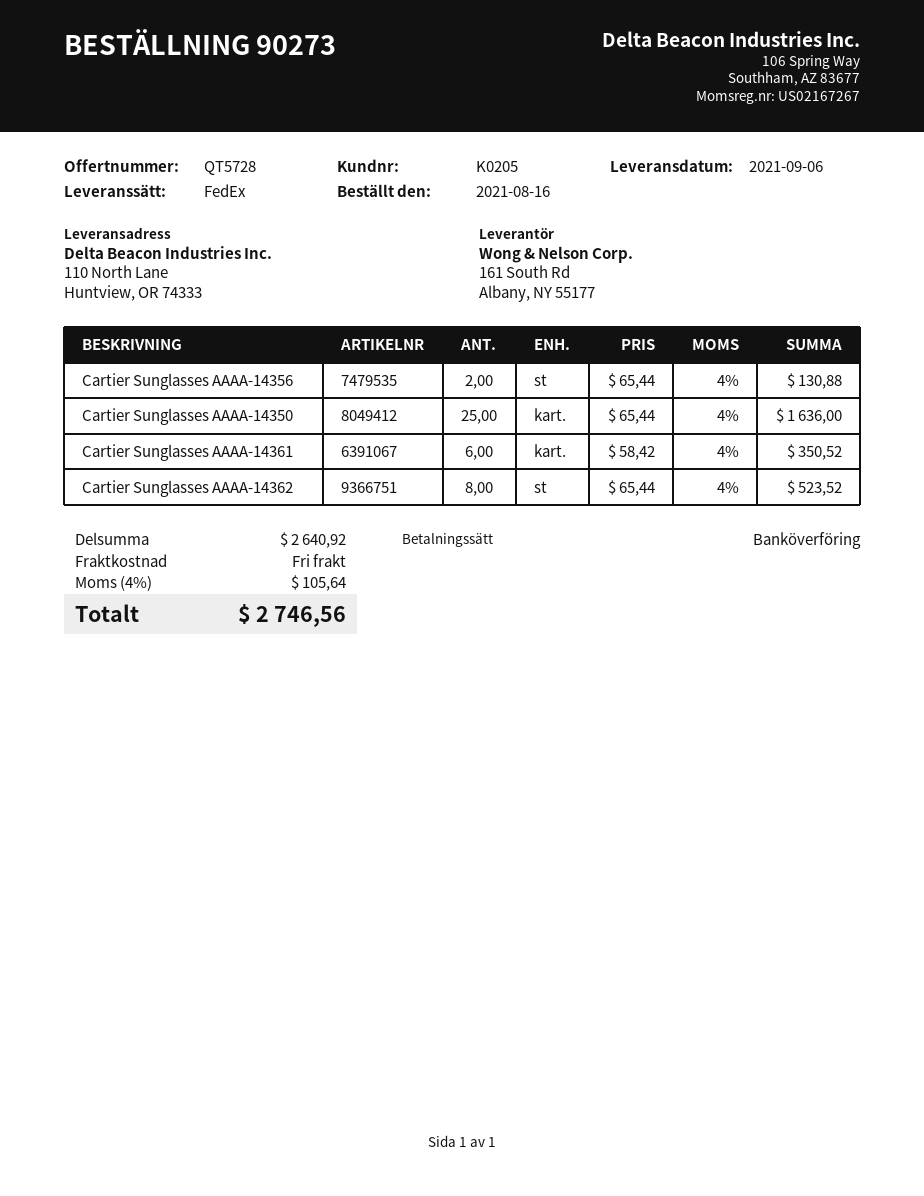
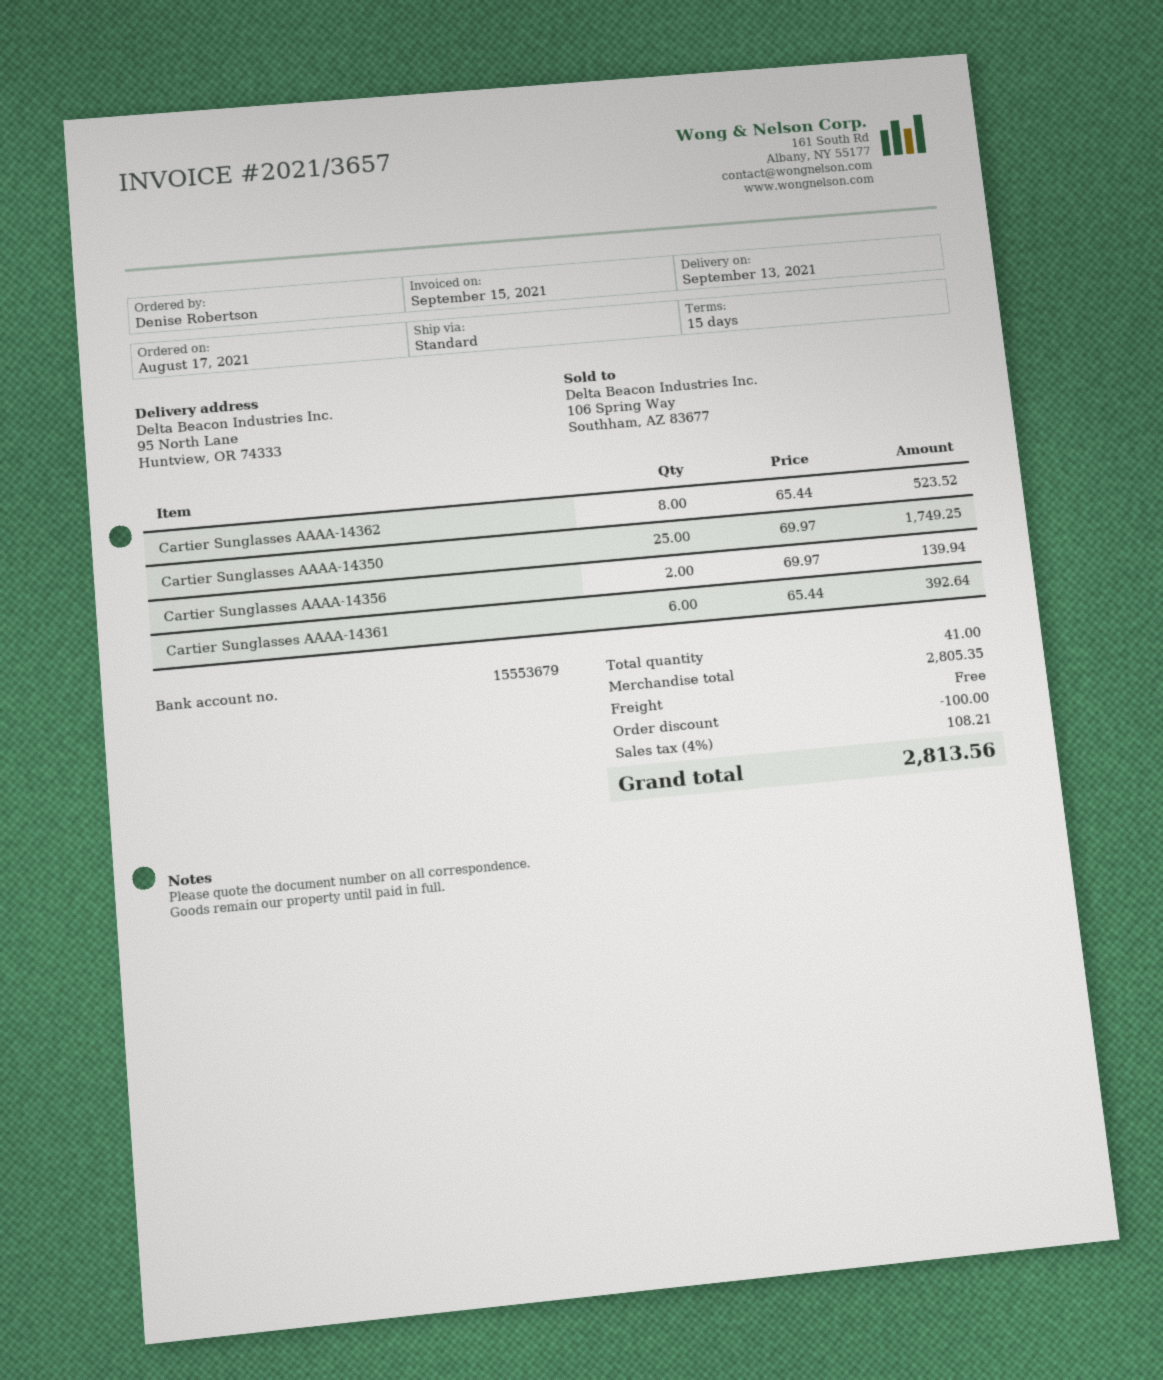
order date: 2021-08-16 -> 2021-08-17
delivery date: 2021-09-06 -> 2021-09-13
shipping method: FedEx -> standard
ship to: 110 North Lane, Huntview, OR 74333 -> 95 North Lane, Huntview, OR 74333
Cartier Sunglasses AAAA-14356: 2 x 65.44 = 130.88 -> 2 x 69.97 = 139.94
Cartier Sunglasses AAAA-14350: 25 x 65.44 = 1636.00 -> 25 x 69.97 = 1749.25
Cartier Sunglasses AAAA-14361: 6 x 58.42 = 350.52 -> 6 x 65.44 = 392.64
subtotal: 2640.92 -> 2805.35
discount: none -> 100.00
tax: 4% = 105.64 -> 4% = 108.21
total: 2746.56 -> 2813.56

